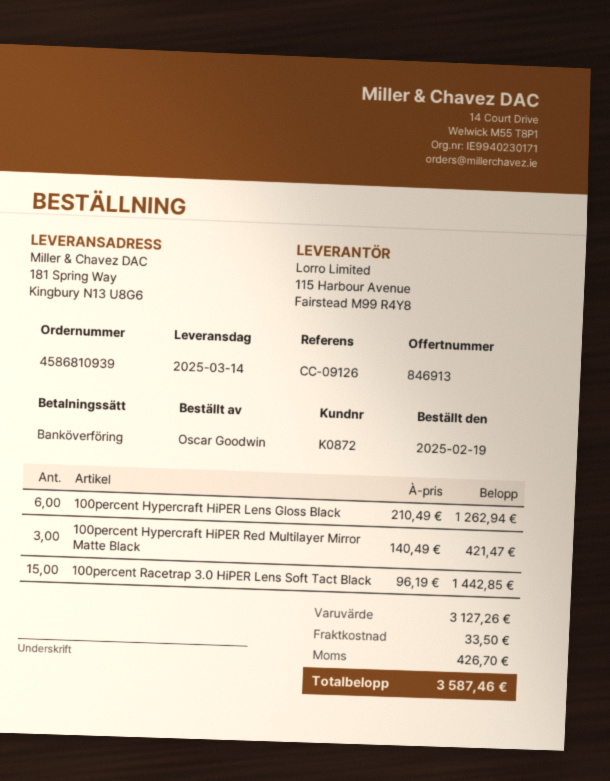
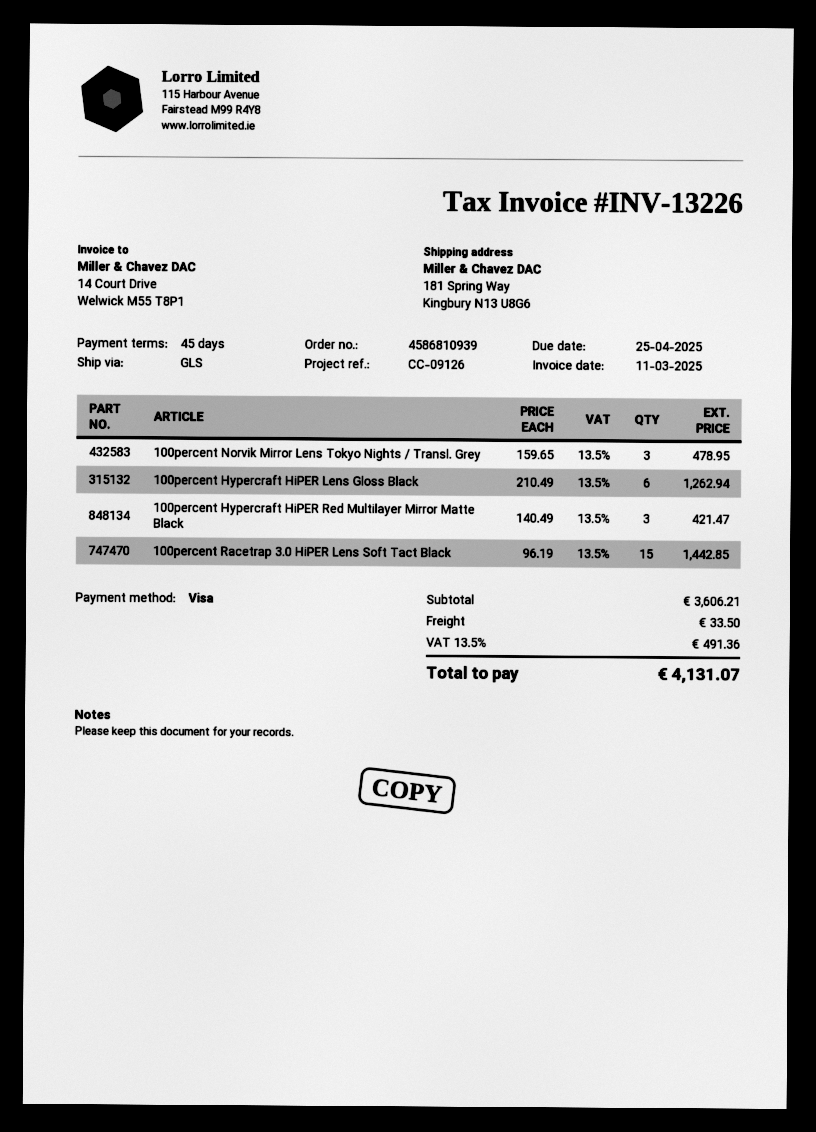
payment method: bank transfer -> Visa
100percent Norvik Mirror Lens Tokyo Nights / Transl. Grey: none -> 3 x 159.65 = 478.95
subtotal: 3127.26 -> 3606.21
tax: 426.70 -> 491.36
total: 3587.46 -> 4131.07

